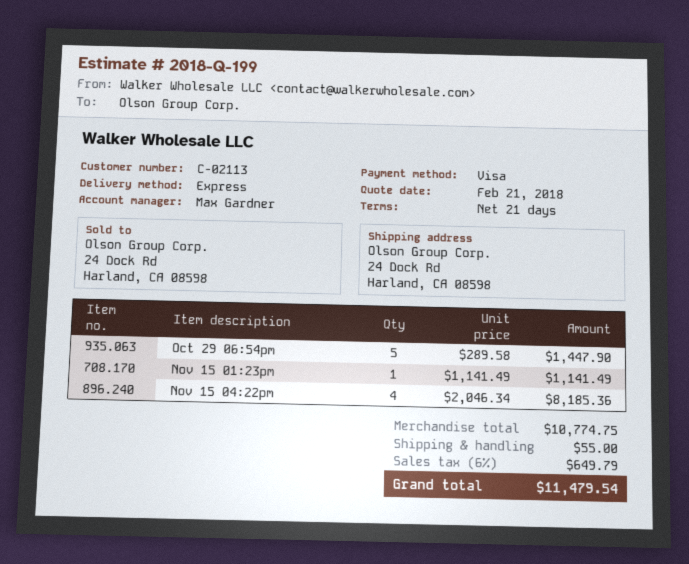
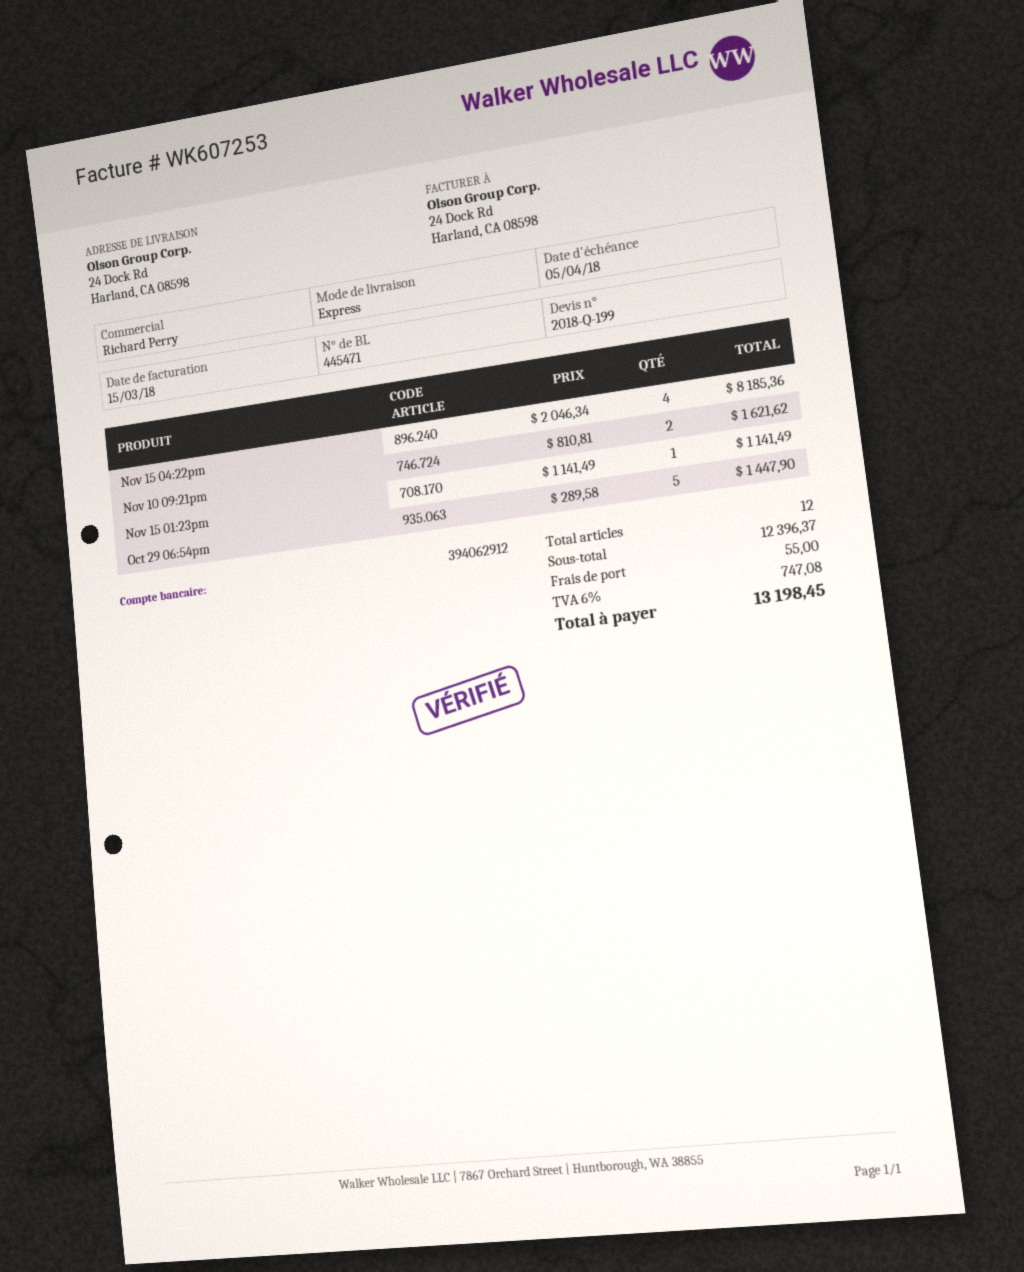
sales rep: Max Gardner -> Richard Perry
Nov 10 09:21pm: none -> 2 x 810.81 = 1621.62
subtotal: 10774.75 -> 12396.37
tax: 6% = 649.79 -> 6% = 747.08
total: 11479.54 -> 13198.45

